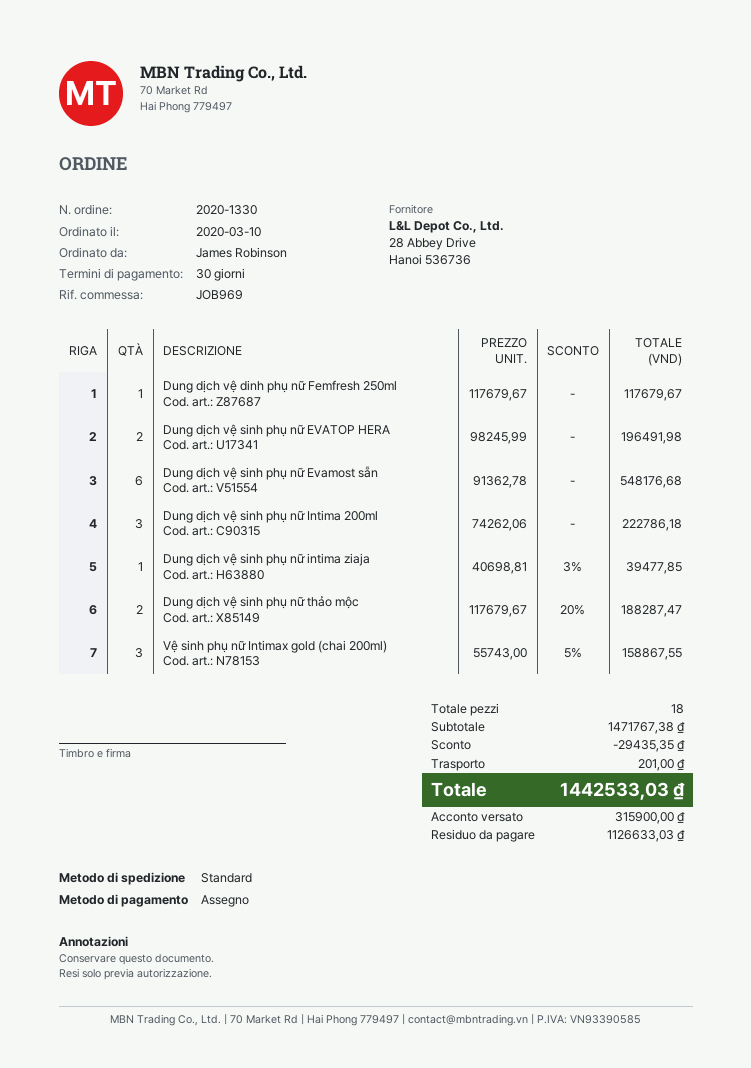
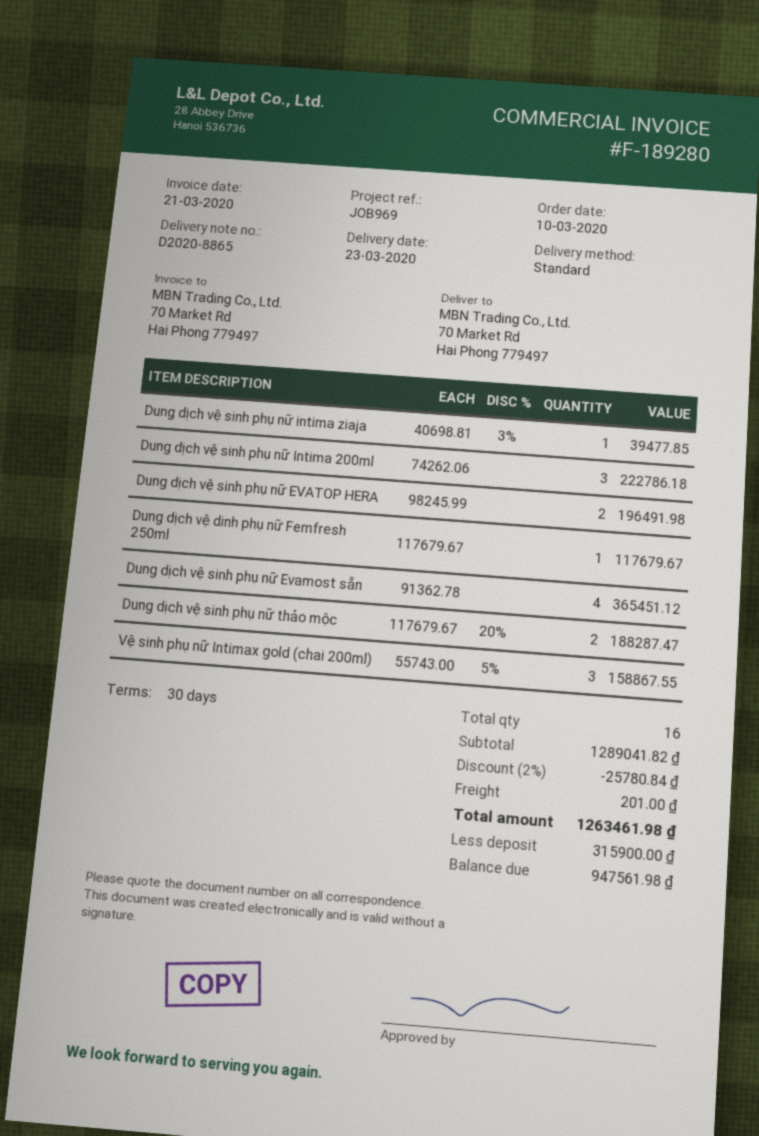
Dung dịch vệ sinh phụ nữ Evamost sẵn: 6 x 91362.78 = 548176.68 -> 4 x 91362.78 = 365451.12
total quantity: 18 -> 16
subtotal: 1471767.38 -> 1289041.82
discount: 29435.35 -> 25780.84
total: 1442533.03 -> 1263461.98
balance: 1126633.03 -> 947561.98

